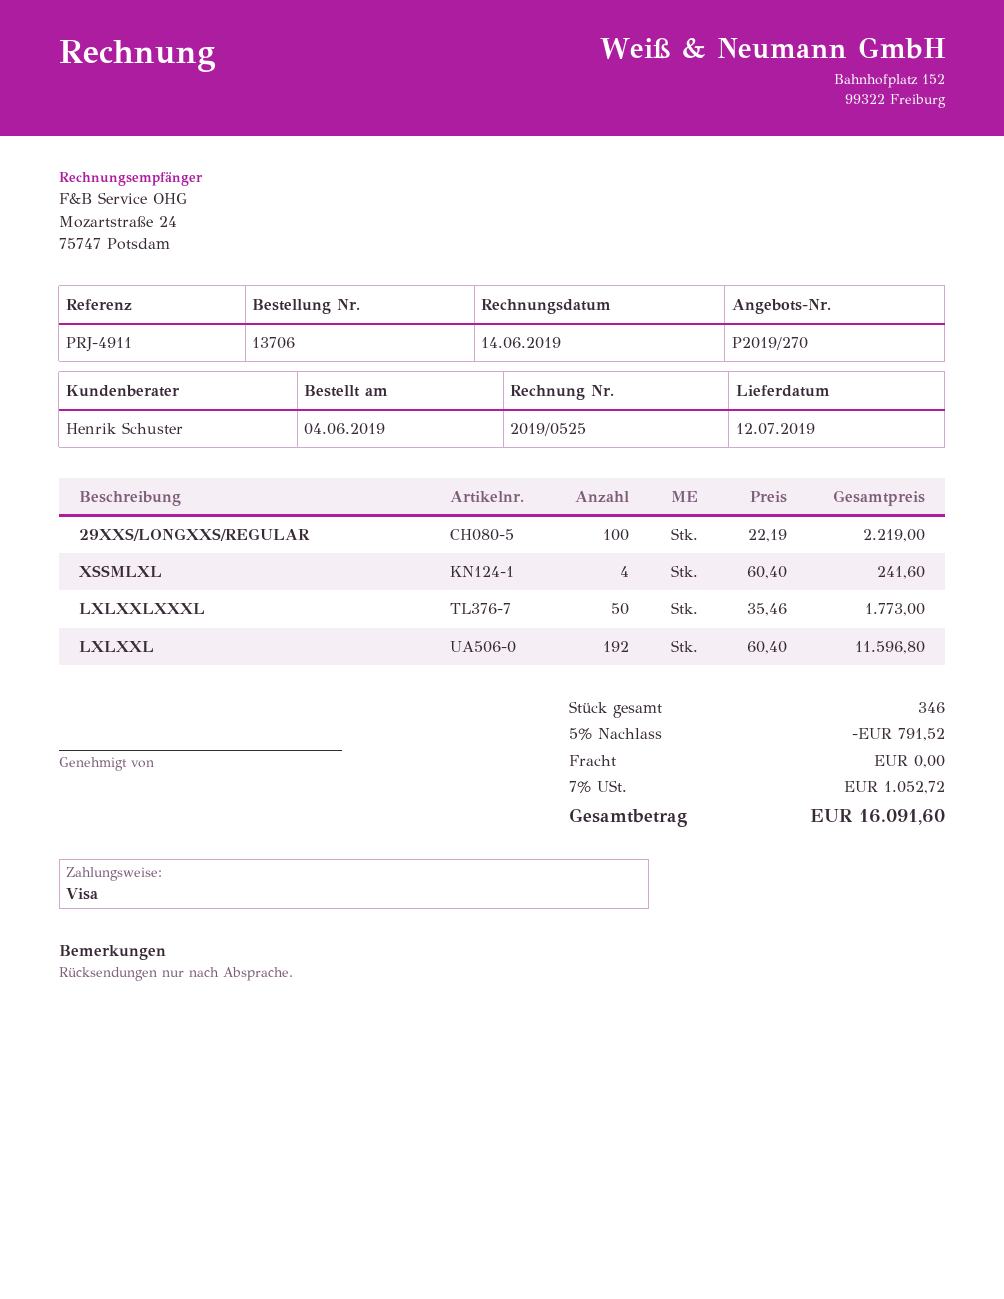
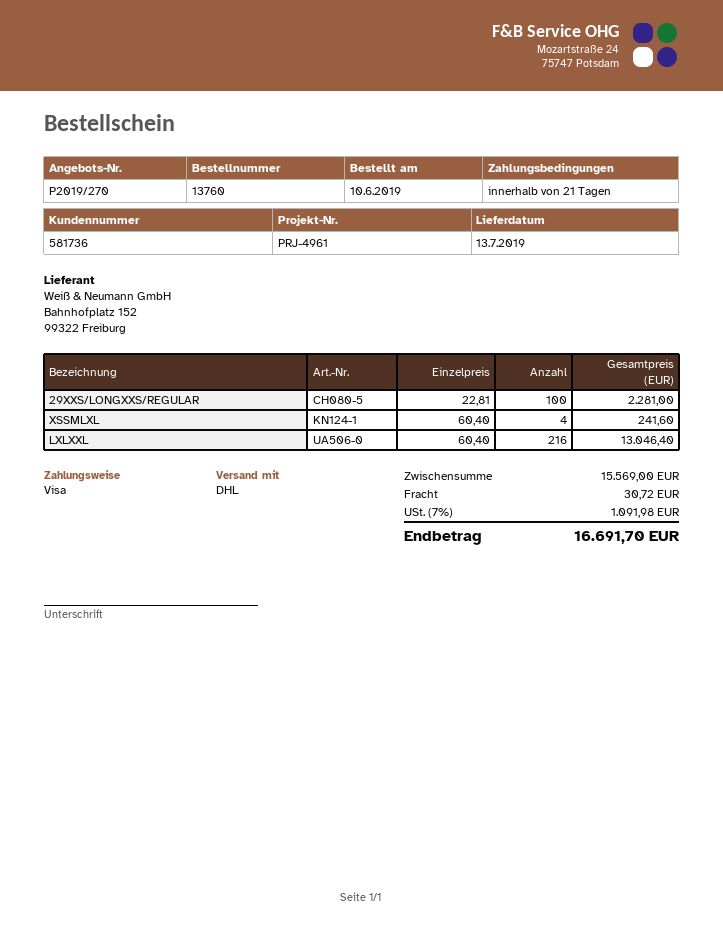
order number: 13706 -> 13760
order date: 2019-06-04 -> 2019-06-10
delivery date: 2019-07-12 -> 2019-07-13
reference: PRJ-4911 -> PRJ-4961
29XXS/LONGXXS/REGULAR: 100 x 22.19 = 2219.00 -> 100 x 22.81 = 2281.00
LXLXXLXXXL: 50 x 35.46 = 1773.00 -> none
LXLXXL: 192 x 60.40 = 11596.80 -> 216 x 60.40 = 13046.40
discount: 5% = 791.52 -> none
shipping: 0.00 -> 30.72
tax: 7% = 1052.72 -> 7% = 1091.98
total: 16091.60 -> 16691.70

